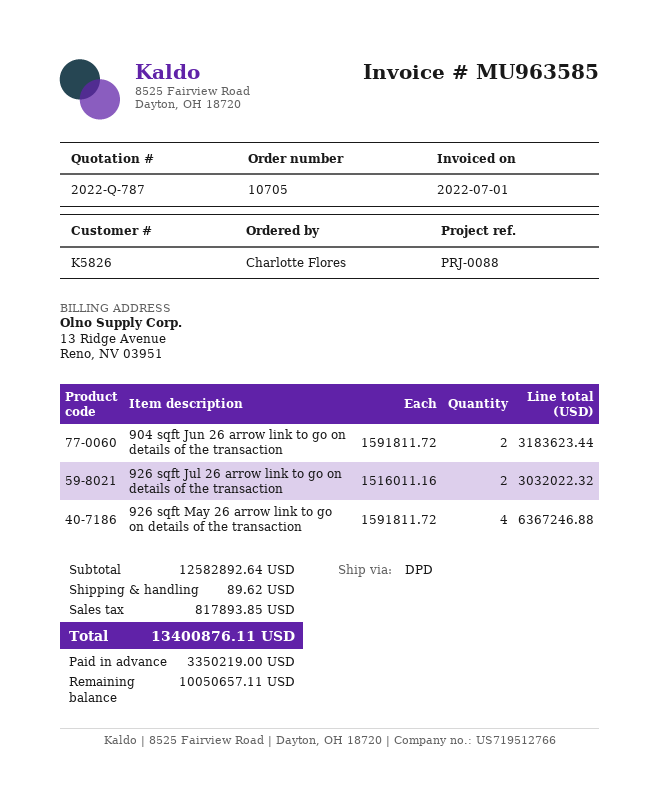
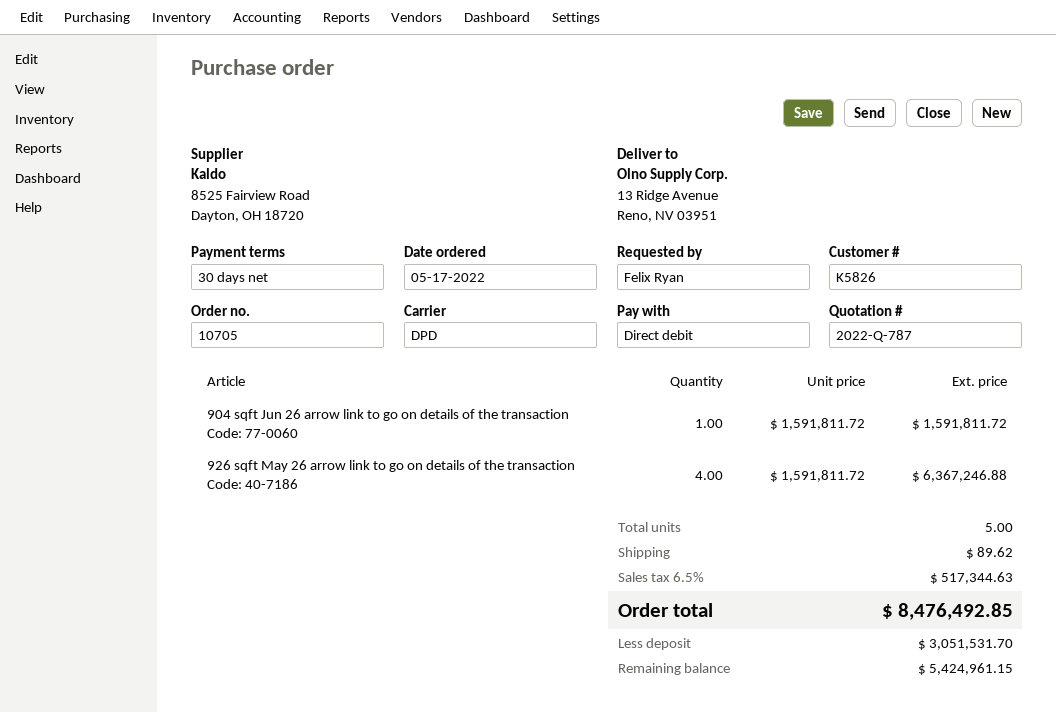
ordered by: Charlotte Flores -> Felix Ryan
904 sqft Jun 26 arrow link to go on details of the transaction: 2 x 1591811.72 = 3183623.44 -> 1 x 1591811.72 = 1591811.72
926 sqft Jul 26 arrow link to go on details of the transaction: 2 x 1516011.16 = 3032022.32 -> none
tax: 817893.85 -> 517344.63
total: 13400876.11 -> 8476492.85
deposit: 3350219.00 -> 3051531.70
balance: 10050657.11 -> 5424961.15

